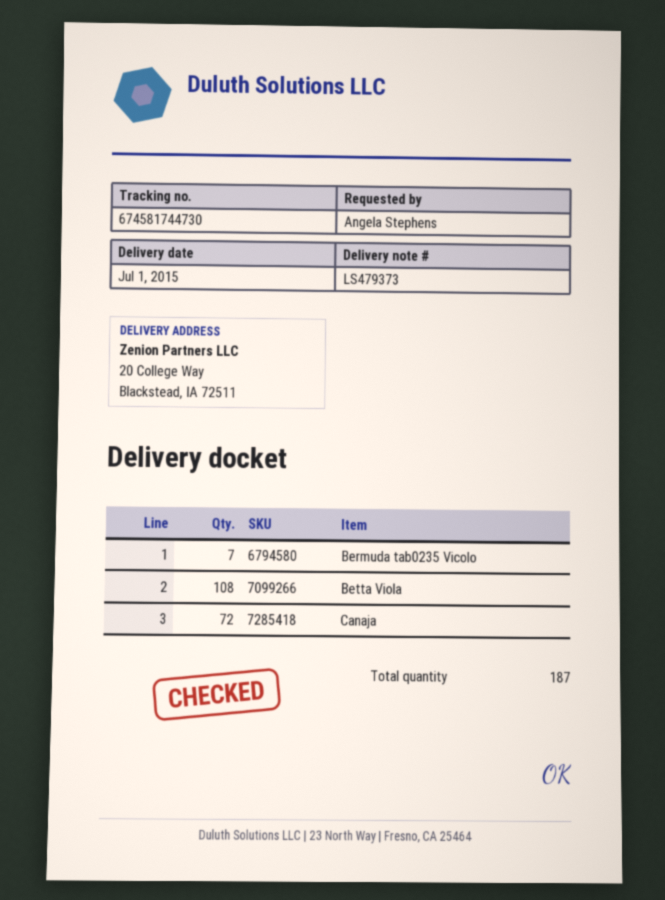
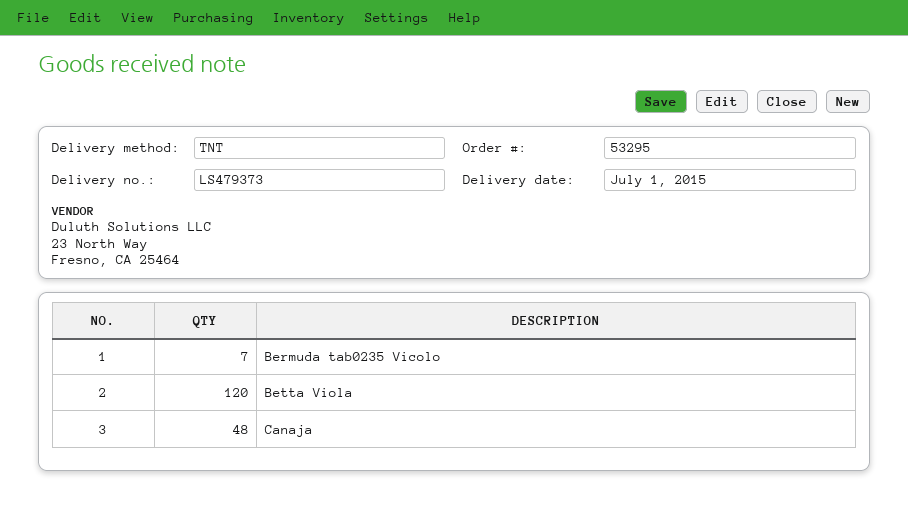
Betta Viola: 108 -> 120
Canaja: 72 -> 48

